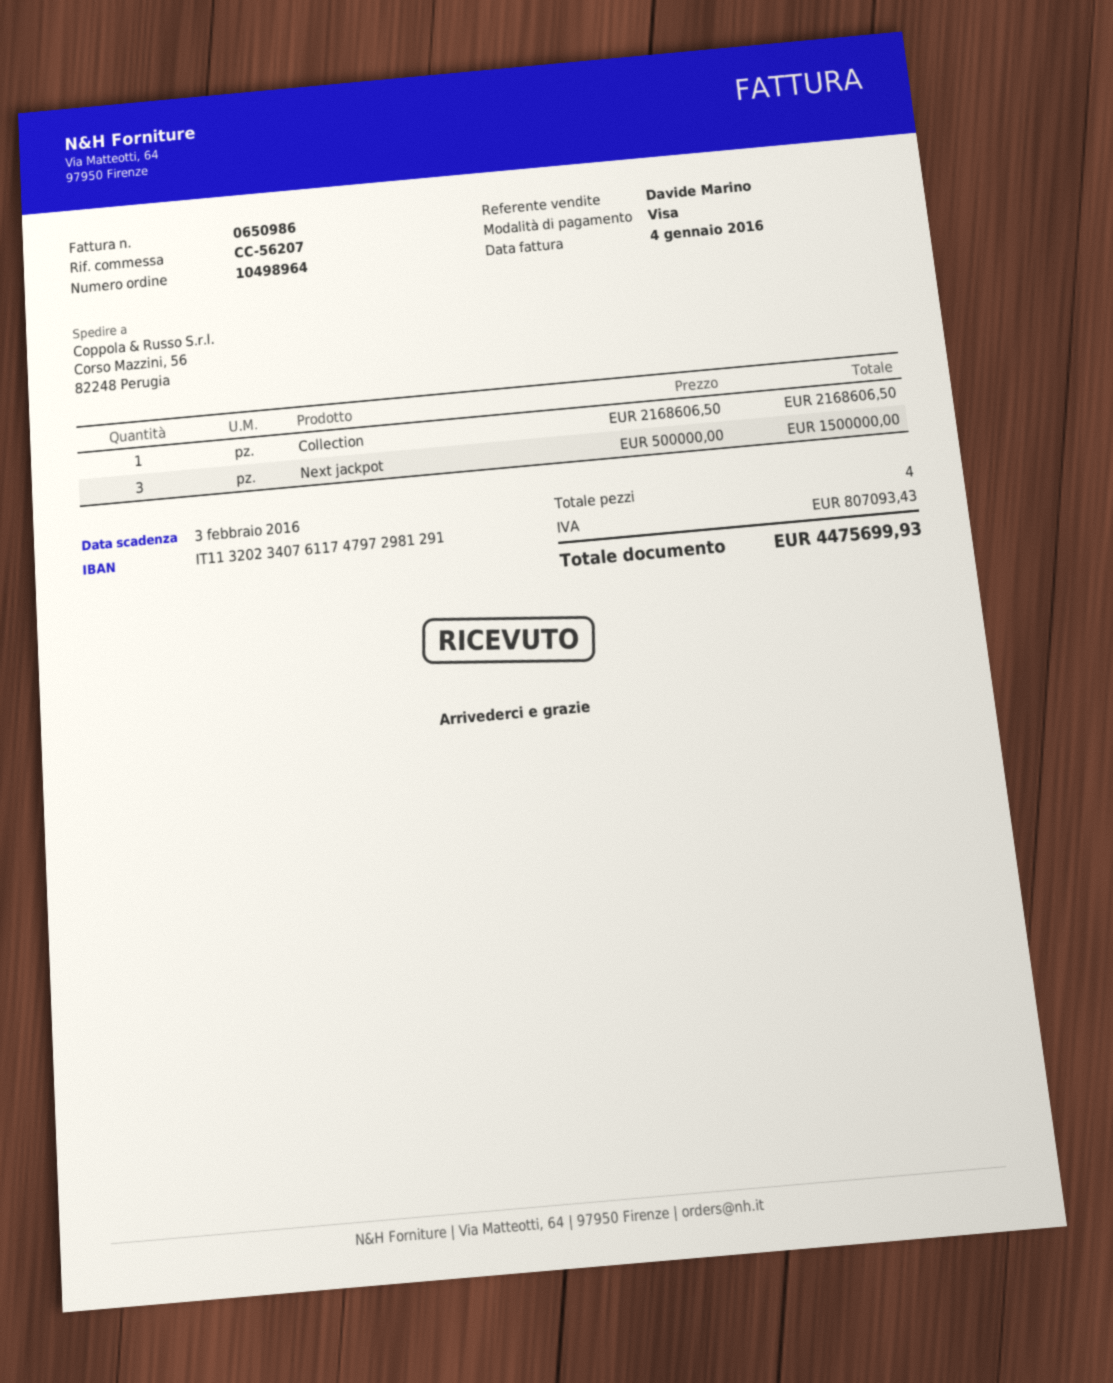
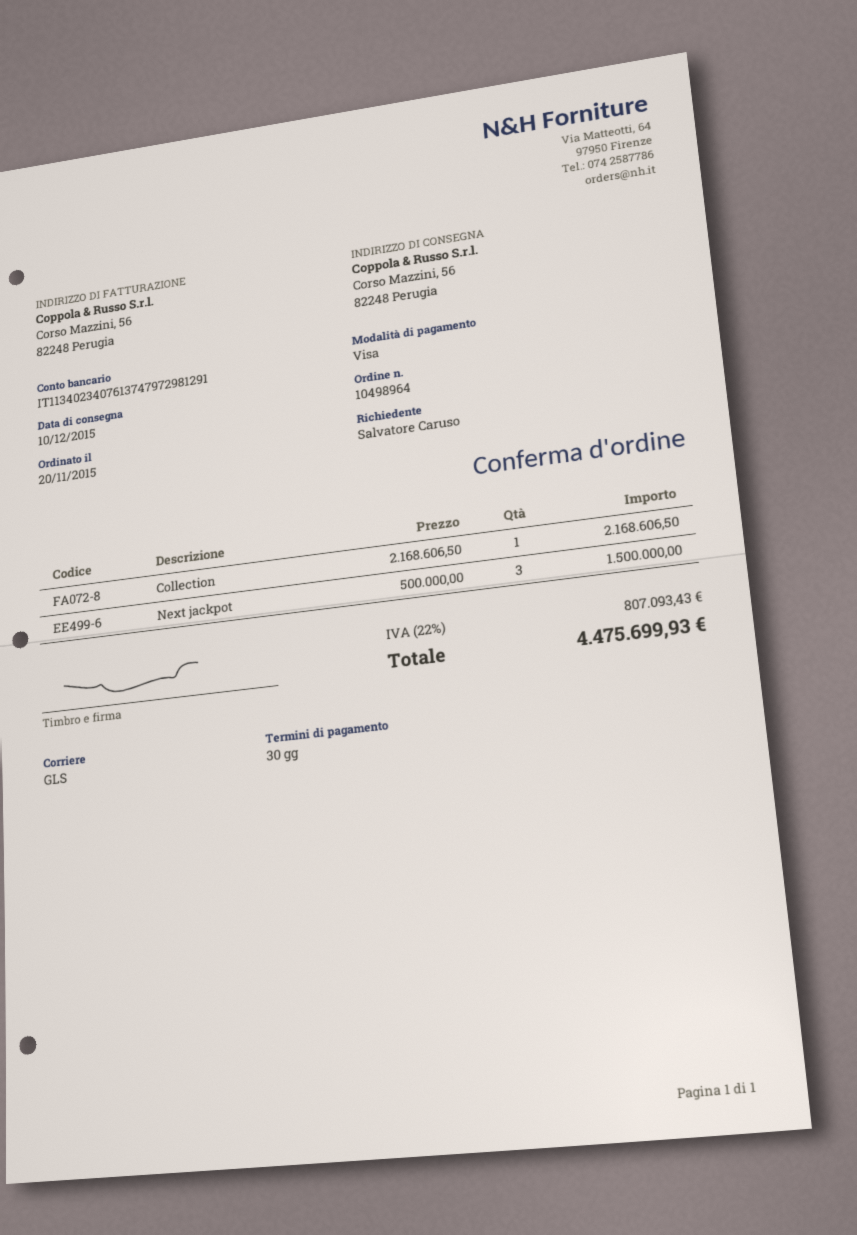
bank account: IT1132023407611747972981291 -> IT1134023407613747972981291

